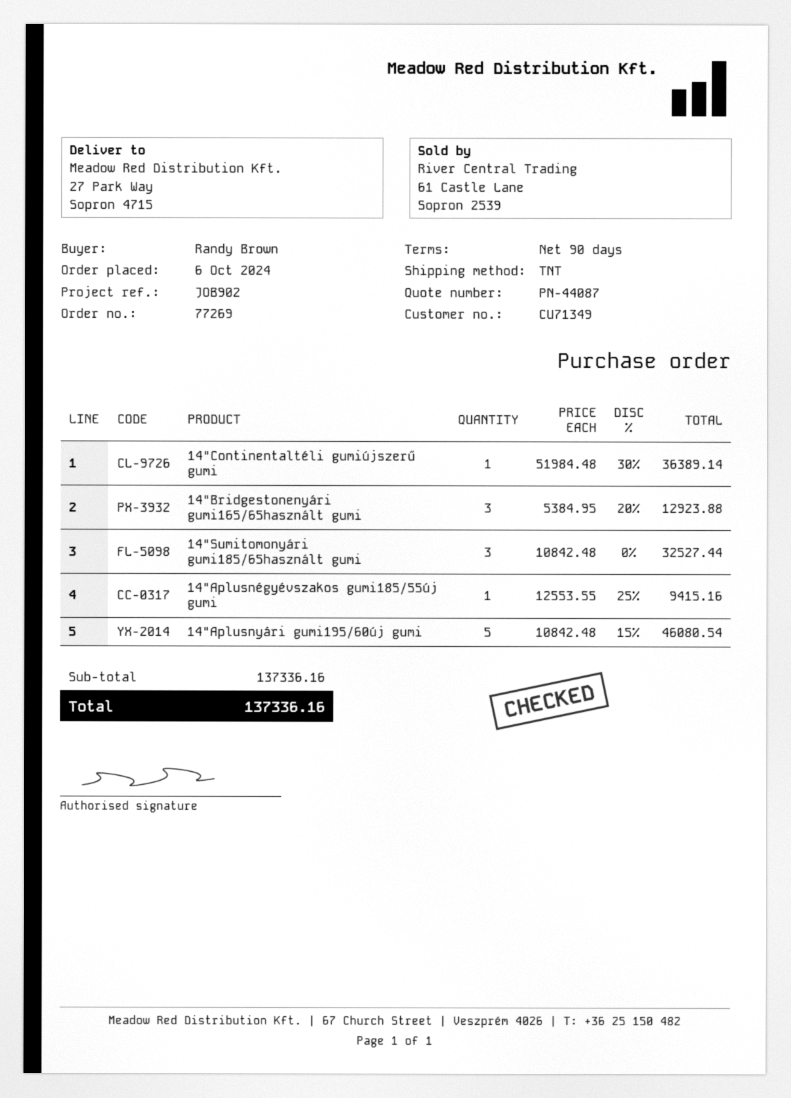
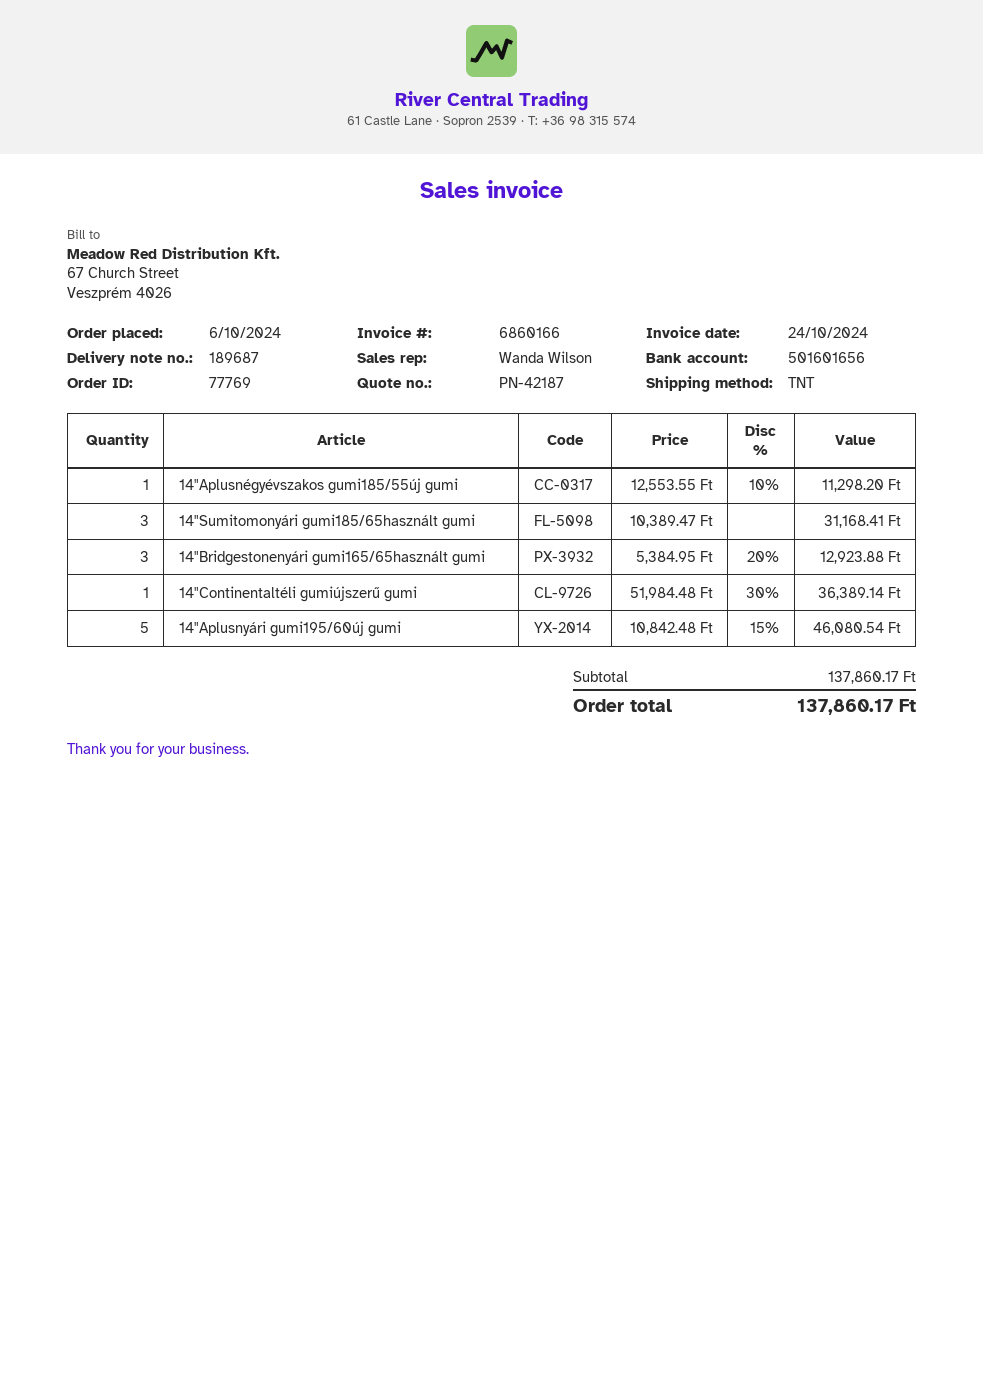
quote number: PN-44087 -> PN-42187
order number: 77269 -> 77769
14"Sumitomonyári gumi185/65használt gumi: 3 x 10842.48 = 32527.44 -> 3 x 10389.47 = 31168.41
14"Aplusnégyévszakos gumi185/55új gumi: 1 x 12553.55 - 25% = 9415.16 -> 1 x 12553.55 - 10% = 11298.20
subtotal: 137336.16 -> 137860.17
total: 137336.16 -> 137860.17

